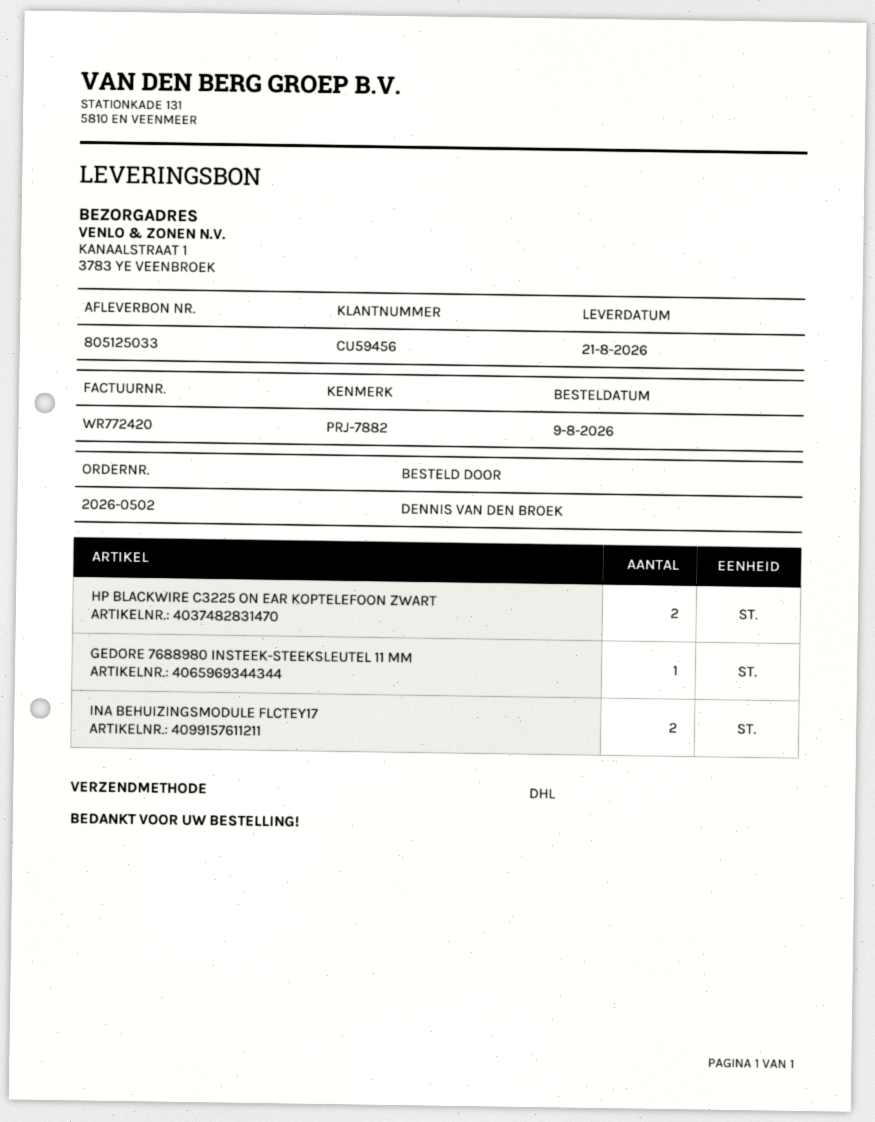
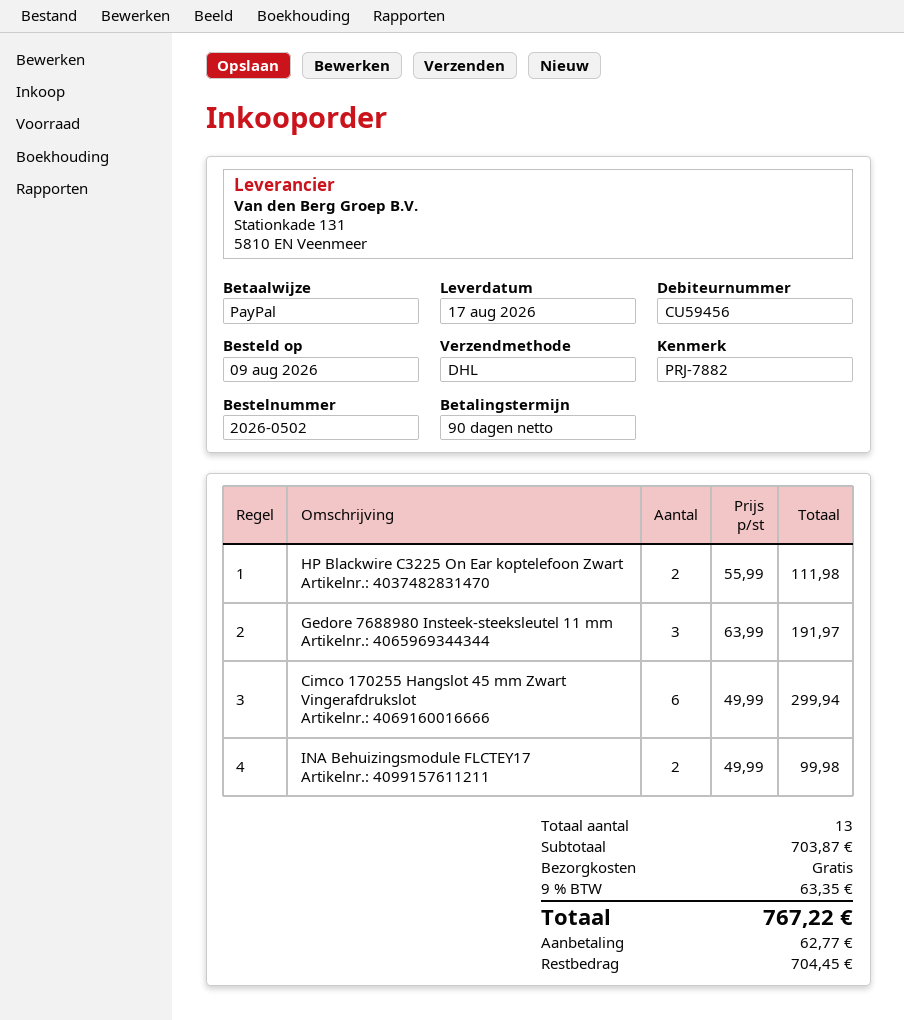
delivery date: 2026-08-21 -> 2026-08-17
GEDORE 7688980 INSTEEK-STEEKSLEUTEL 11 MM: 1 -> 3
Cimco 170255 Hangslot 45 mm Zwart Vingerafdrukslot: none -> 6

